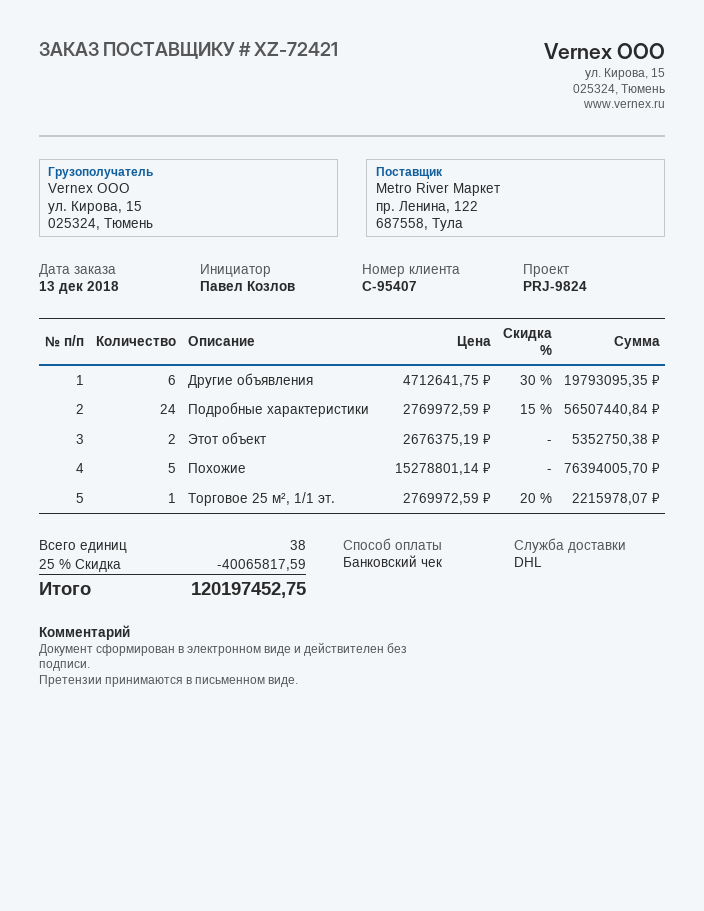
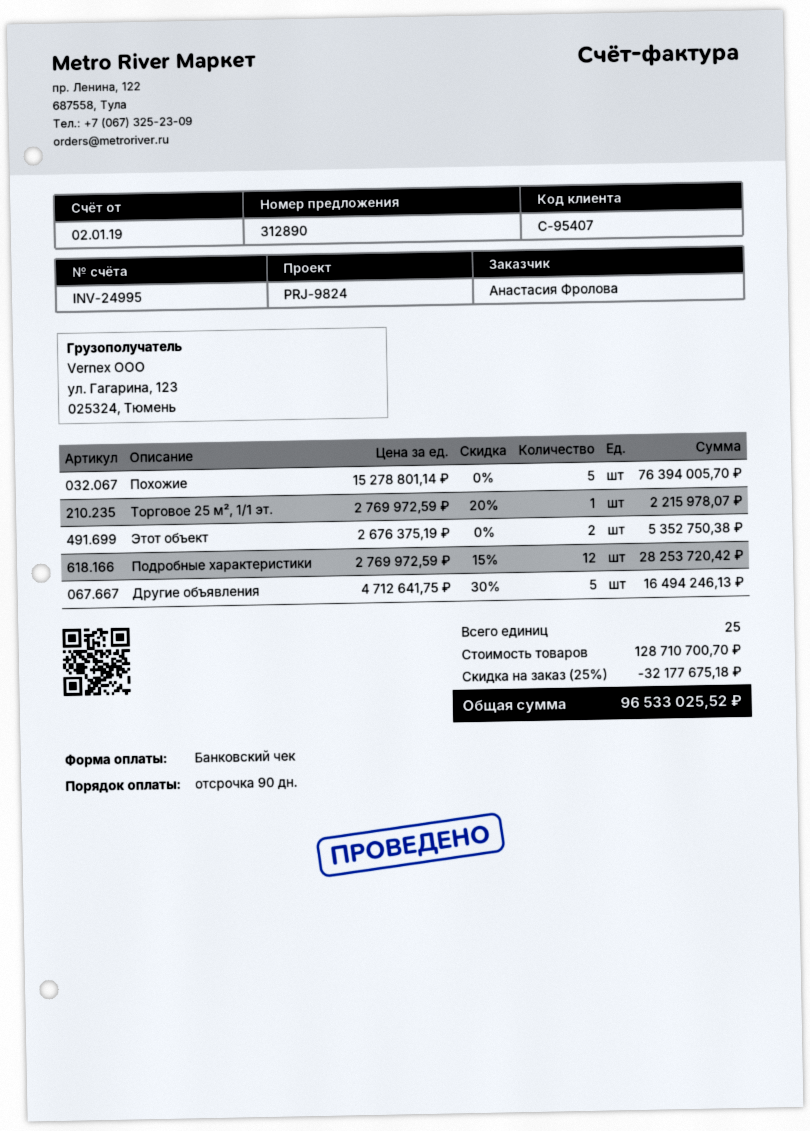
ordered by: Павел Козлов -> Анастасия Фролова
ship to: ул. Кирова, 15, 025324, Тюмень -> ул. Гагарина, 123, 025324, Тюмень
Другие объявления: 6 x 4712641.75 - 30% = 19793095.35 -> 5 x 4712641.75 - 30% = 16494246.13
Подробные характеристики: 24 x 2769972.59 - 15% = 56507440.84 -> 12 x 2769972.59 - 15% = 28253720.42
total quantity: 38 -> 25
discount: 25% = 40065817.59 -> 25% = 32177675.18
total: 120197452.75 -> 96533025.52

